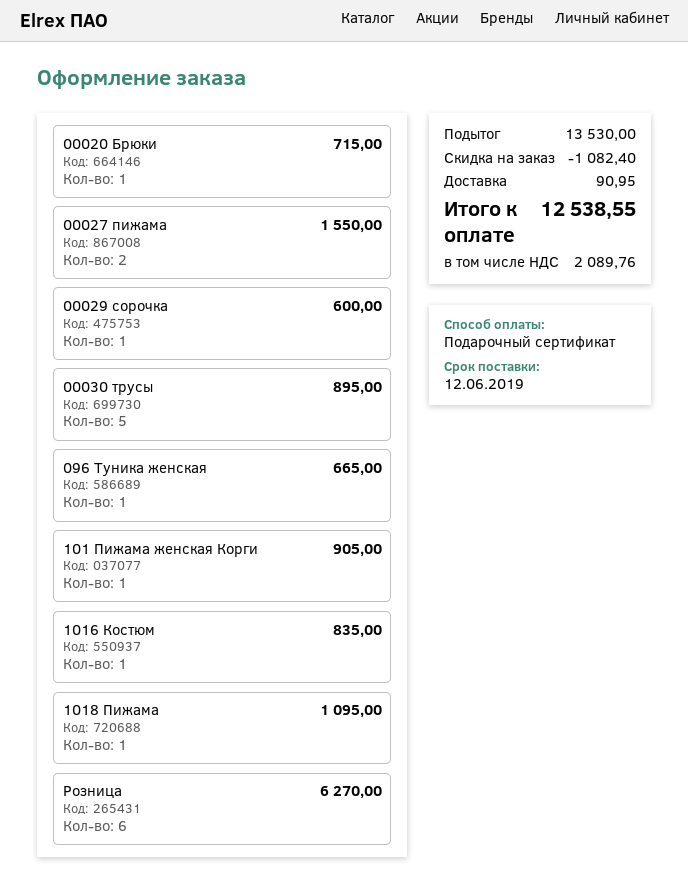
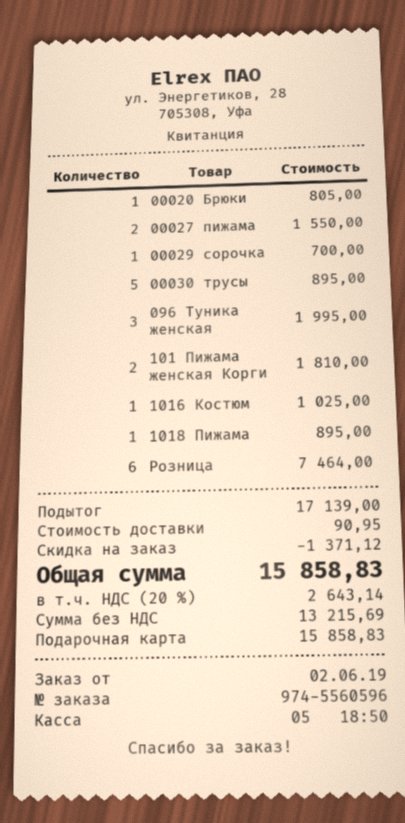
00020 Брюки: 1 for 715.00 -> 1 for 805.00
00029 сорочка: 1 for 600.00 -> 1 for 700.00
096 Туника женская: 1 for 665.00 -> 3 for 1995.00
101 Пижама женская Корги: 1 for 905.00 -> 2 for 1810.00
1016 Костюм: 1 for 835.00 -> 1 for 1025.00
1018 Пижама: 1 for 1095.00 -> 1 for 895.00
Розница: 6 for 6270.00 -> 6 for 7464.00
subtotal: 13530.00 -> 17139.00
discount: 1082.40 -> 1371.12
tax: 2089.76 -> 2643.14
total: 12538.55 -> 15858.83

